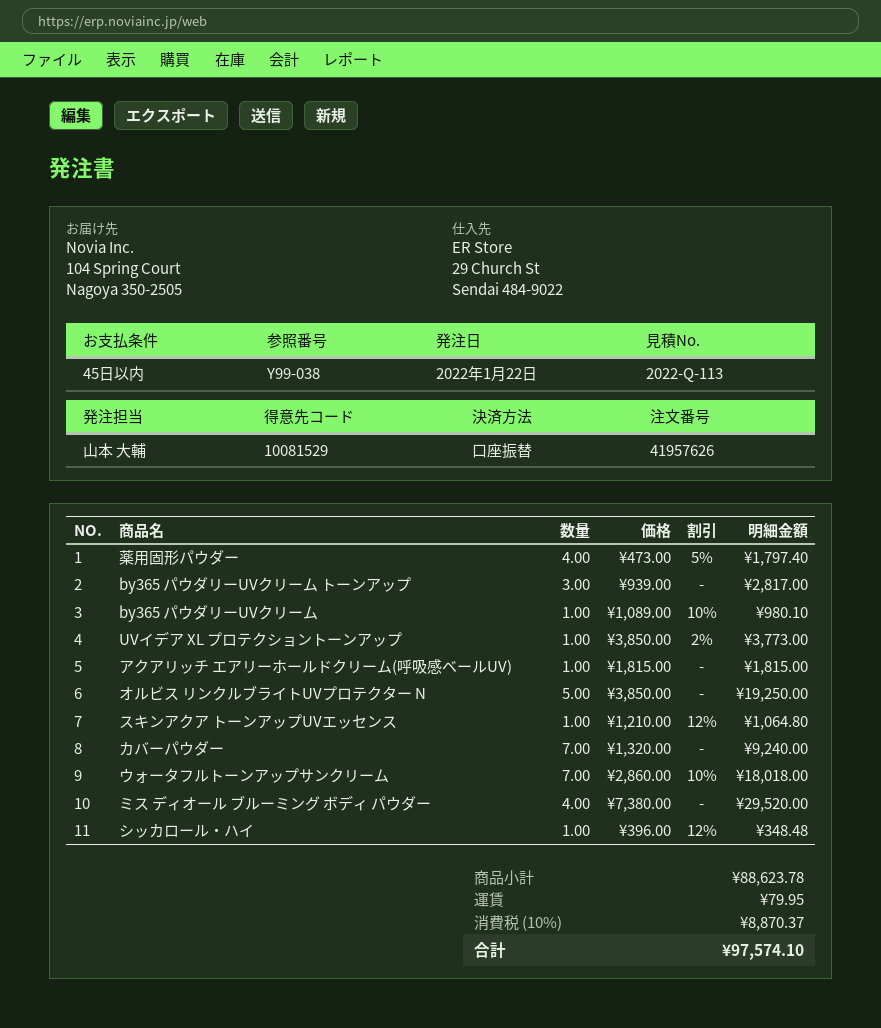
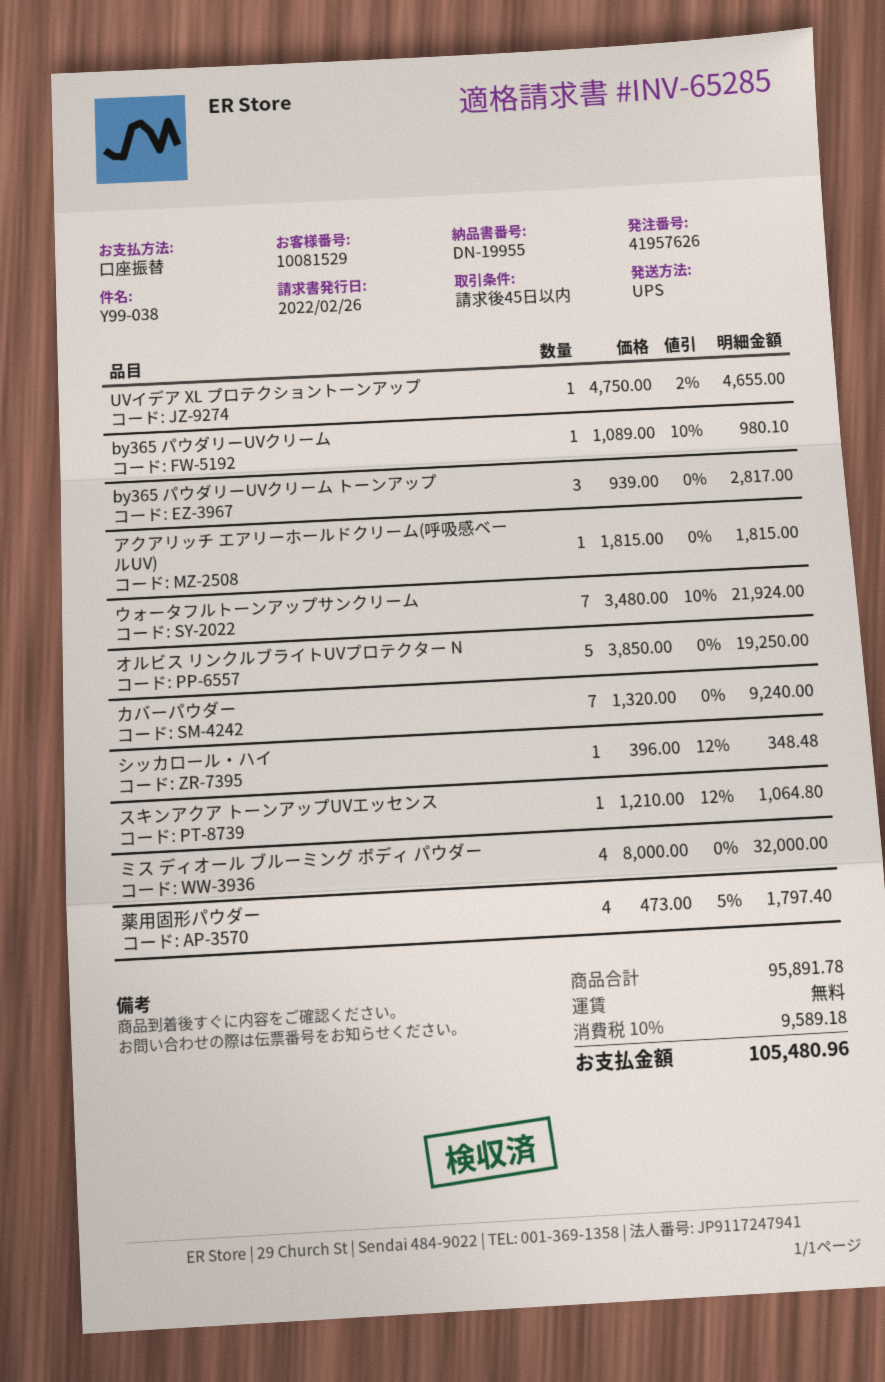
UVイデア XL プロテクショントーンアップ: 1 x 3850.00 - 2% = 3773.00 -> 1 x 4750.00 - 2% = 4655.00
ウォータフルトーンアップサンクリーム: 7 x 2860.00 - 10% = 18018.00 -> 7 x 3480.00 - 10% = 21924.00
ミス ディオール ブルーミング ボディ パウダー: 4 x 7380.00 = 29520.00 -> 4 x 8000.00 = 32000.00
subtotal: 88623.78 -> 95891.78
shipping: 79.95 -> 0.00
tax: 10% = 8870.37 -> 10% = 9589.18
total: 97574.10 -> 105480.96

